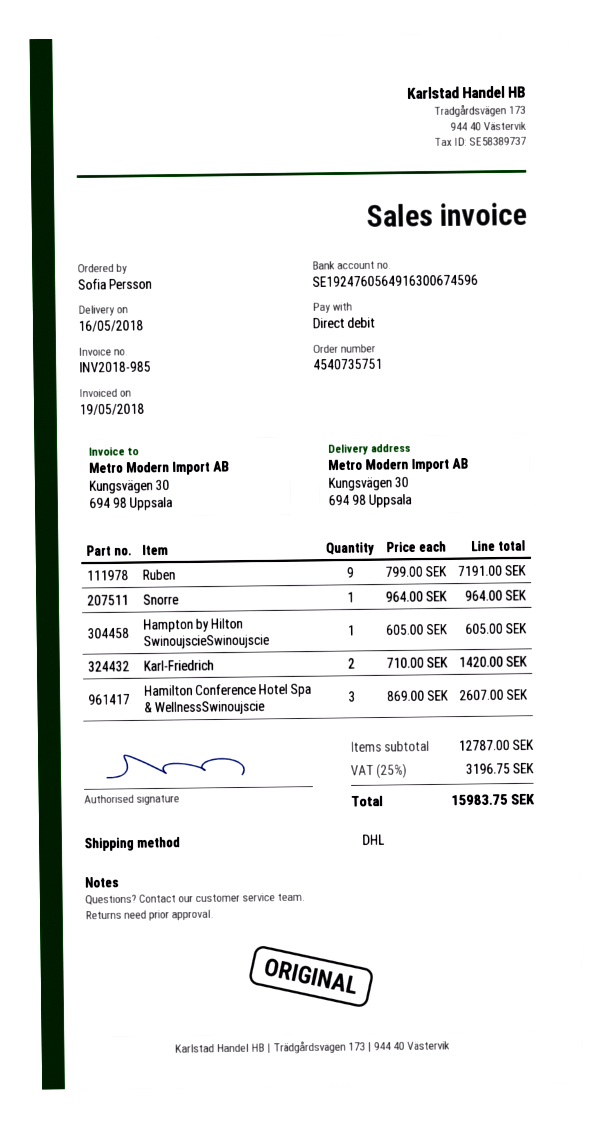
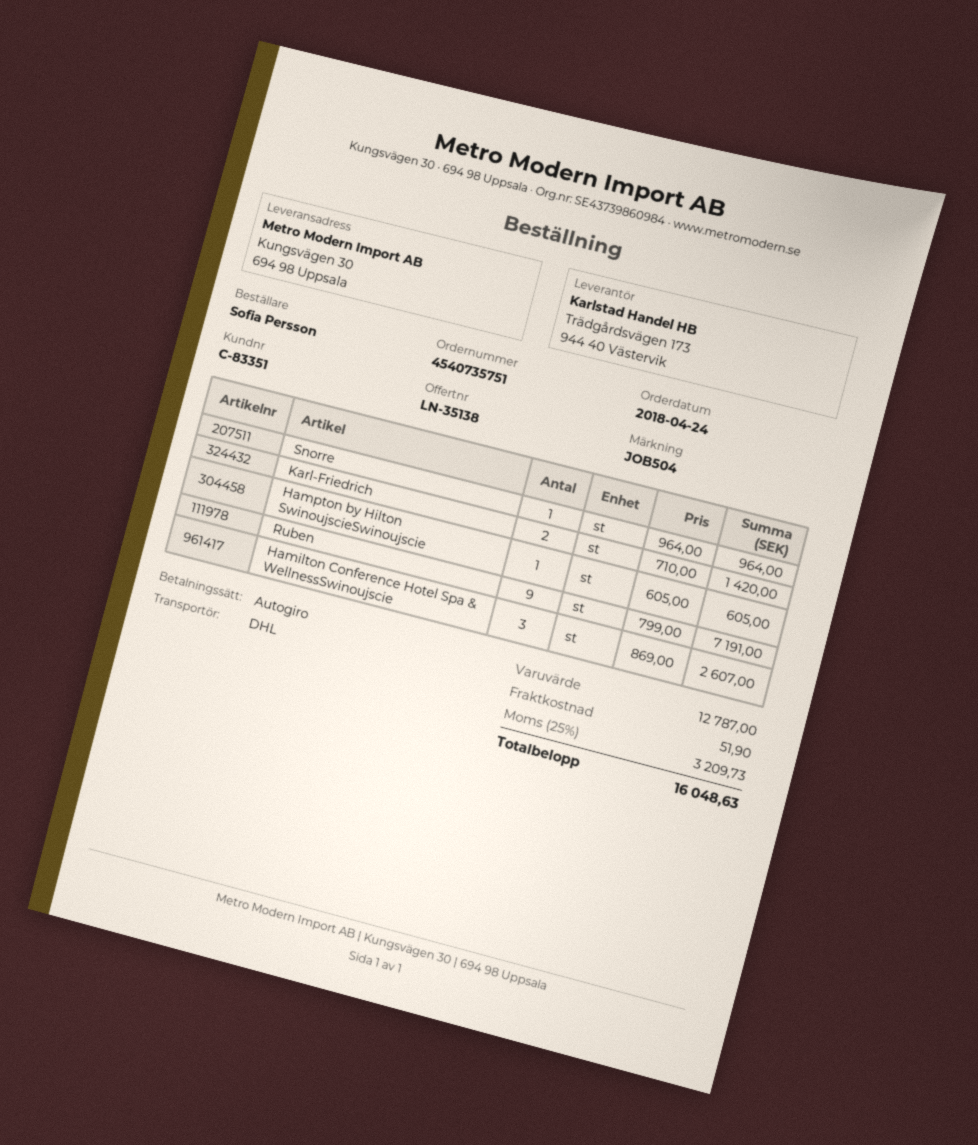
shipping: none -> 51.90
tax: 25% = 3196.75 -> 25% = 3209.73
total: 15983.75 -> 16048.63

